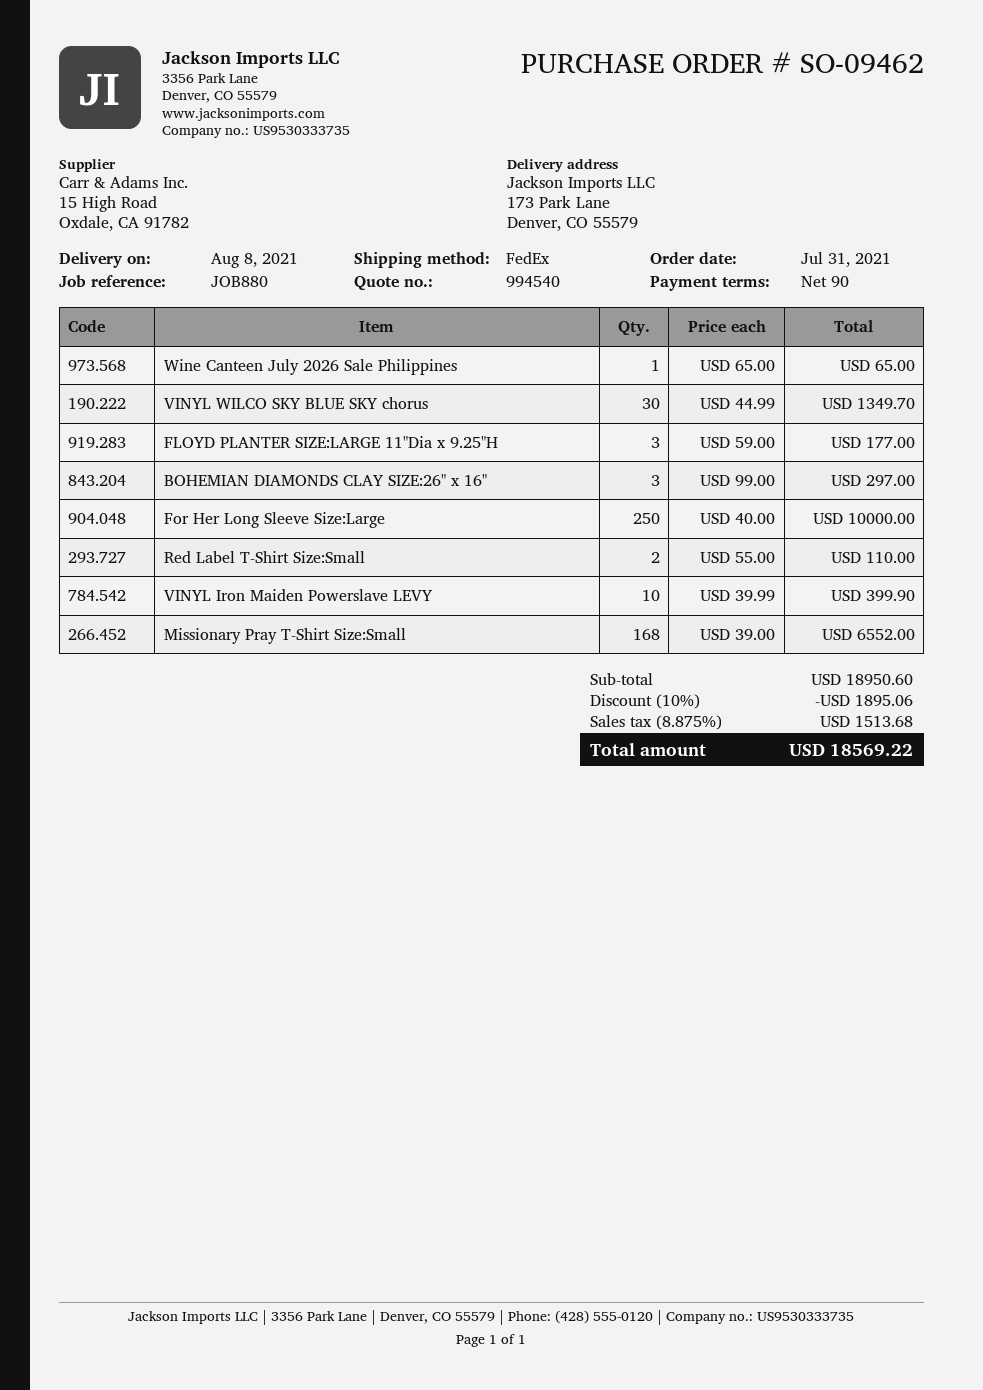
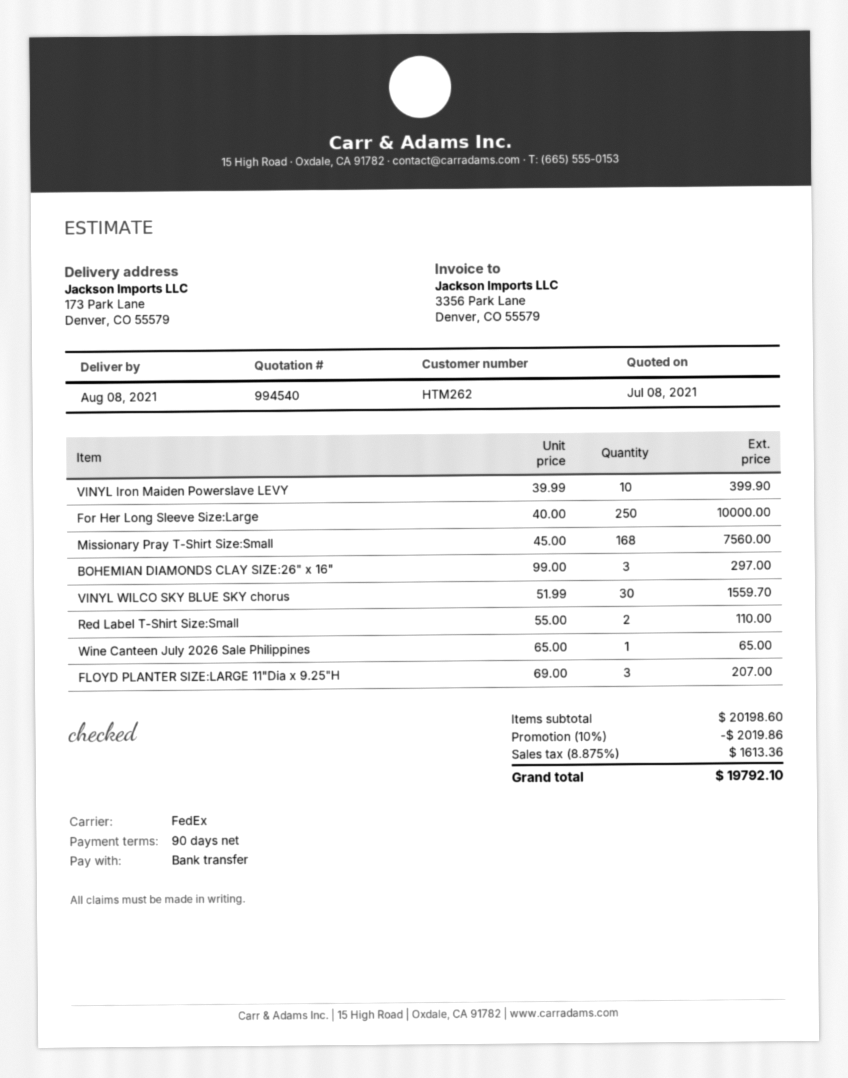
VINYL WILCO SKY BLUE SKY chorus: 30 x 44.99 = 1349.70 -> 30 x 51.99 = 1559.70
FLOYD PLANTER SIZE:LARGE 11"Dia x 9.25"H: 3 x 59.00 = 177.00 -> 3 x 69.00 = 207.00
Missionary Pray T-Shirt Size:Small: 168 x 39.00 = 6552.00 -> 168 x 45.00 = 7560.00
subtotal: 18950.60 -> 20198.60
discount: 10% = 1895.06 -> 10% = 2019.86
tax: 8.875% = 1513.68 -> 8.875% = 1613.36
total: 18569.22 -> 19792.10

